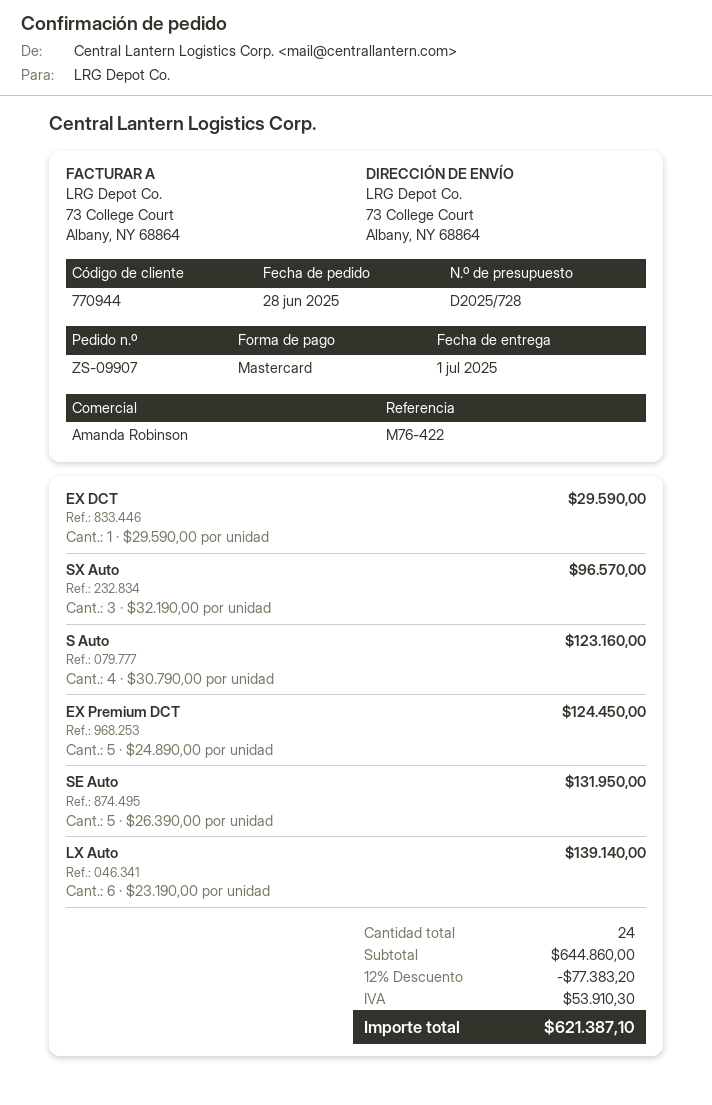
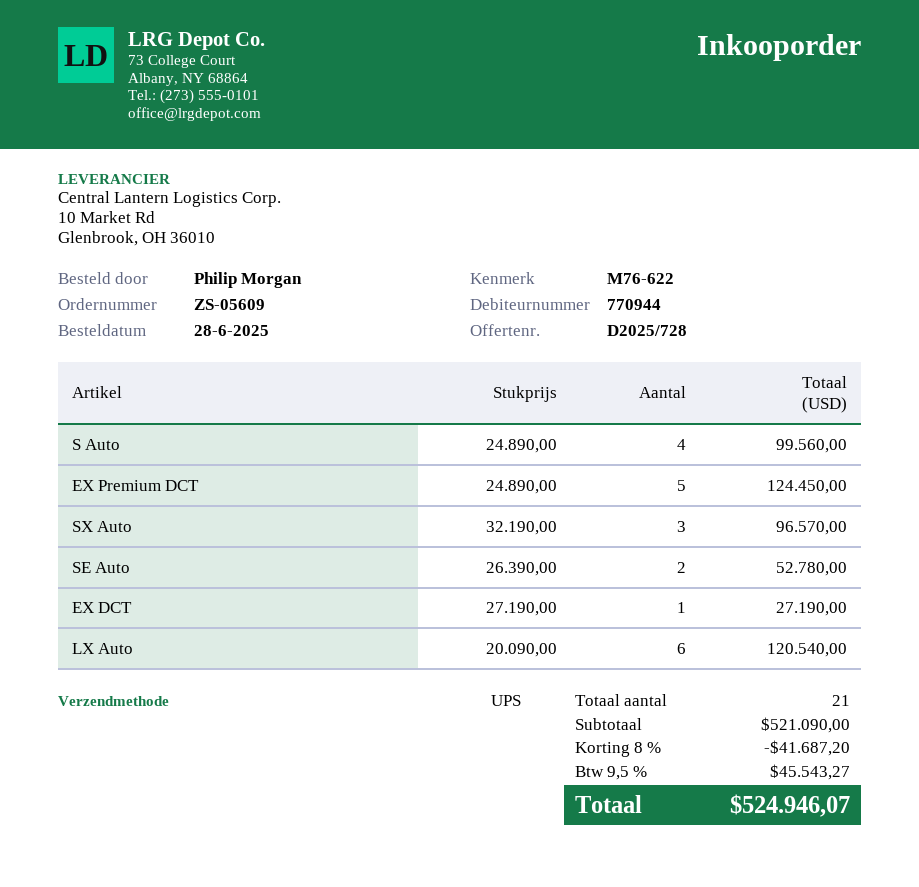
order number: ZS-09907 -> ZS-05609
reference: M76-422 -> M76-622
EX DCT: 1 x 29590.00 = 29590.00 -> 1 x 27190.00 = 27190.00
S Auto: 4 x 30790.00 = 123160.00 -> 4 x 24890.00 = 99560.00
SE Auto: 5 x 26390.00 = 131950.00 -> 2 x 26390.00 = 52780.00
LX Auto: 6 x 23190.00 = 139140.00 -> 6 x 20090.00 = 120540.00
total quantity: 24 -> 21
subtotal: 644860.00 -> 521090.00
discount: 12% = 77383.20 -> 8% = 41687.20
tax: 53910.30 -> 45543.27
total: 621387.10 -> 524946.07

